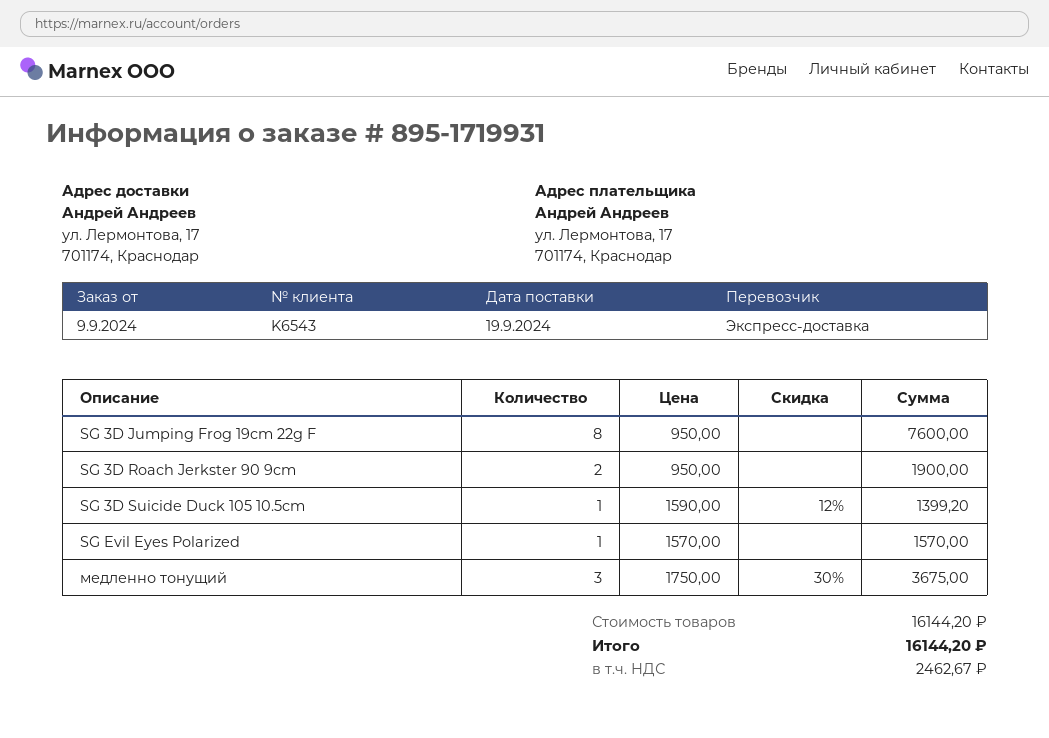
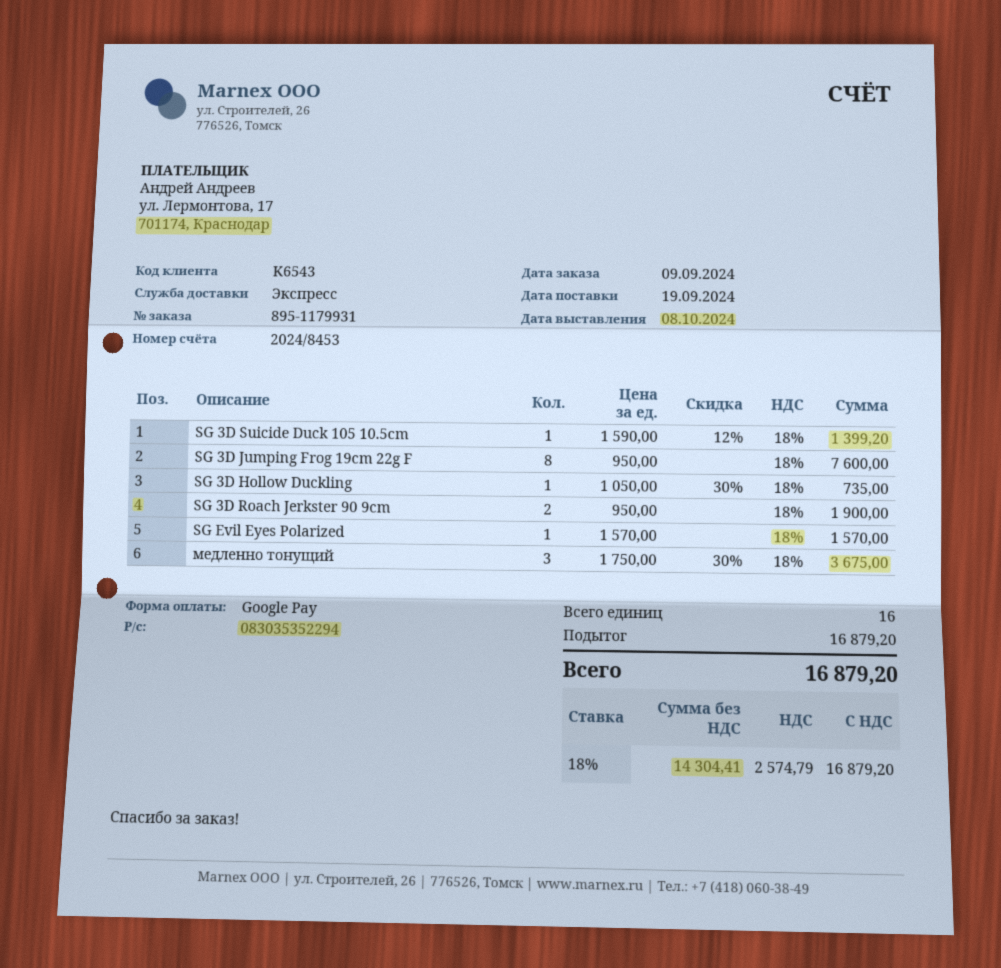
order number: 895-1719931 -> 895-1179931
SG 3D Hollow Duckling: none -> 1 x 1050.00 - 30% = 735.00
subtotal: 16144.20 -> 16879.20
tax: 2462.67 -> 2574.79
total: 16144.20 -> 16879.20

